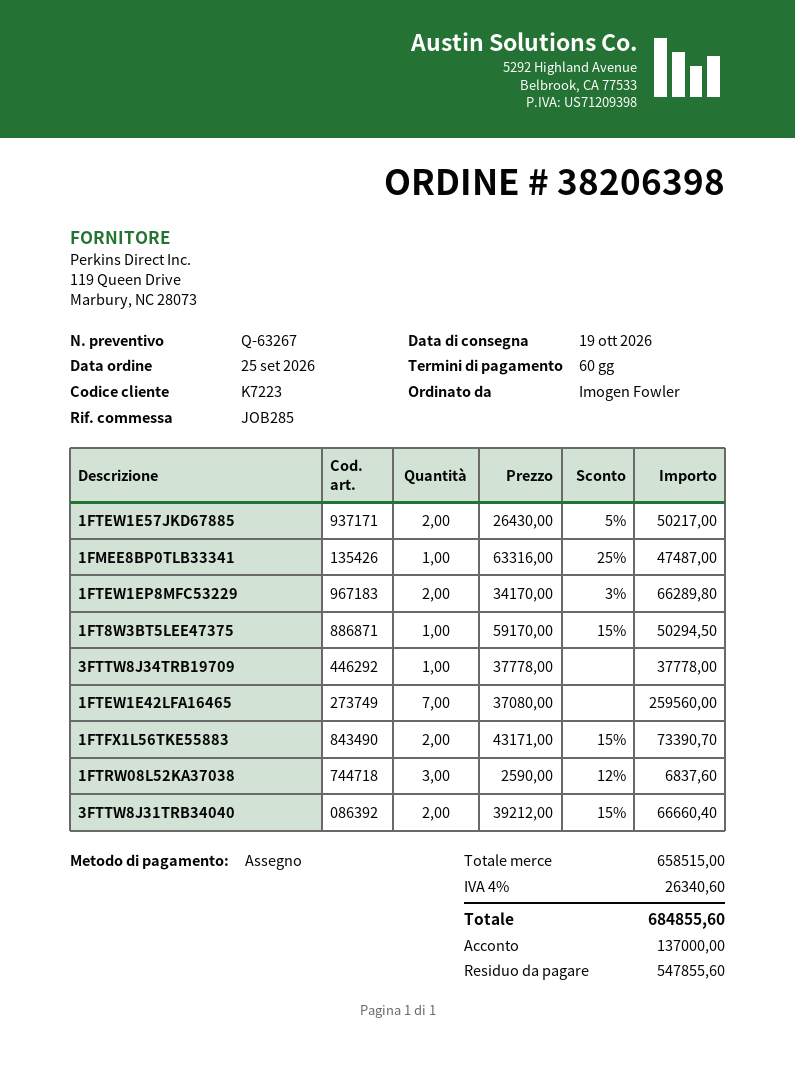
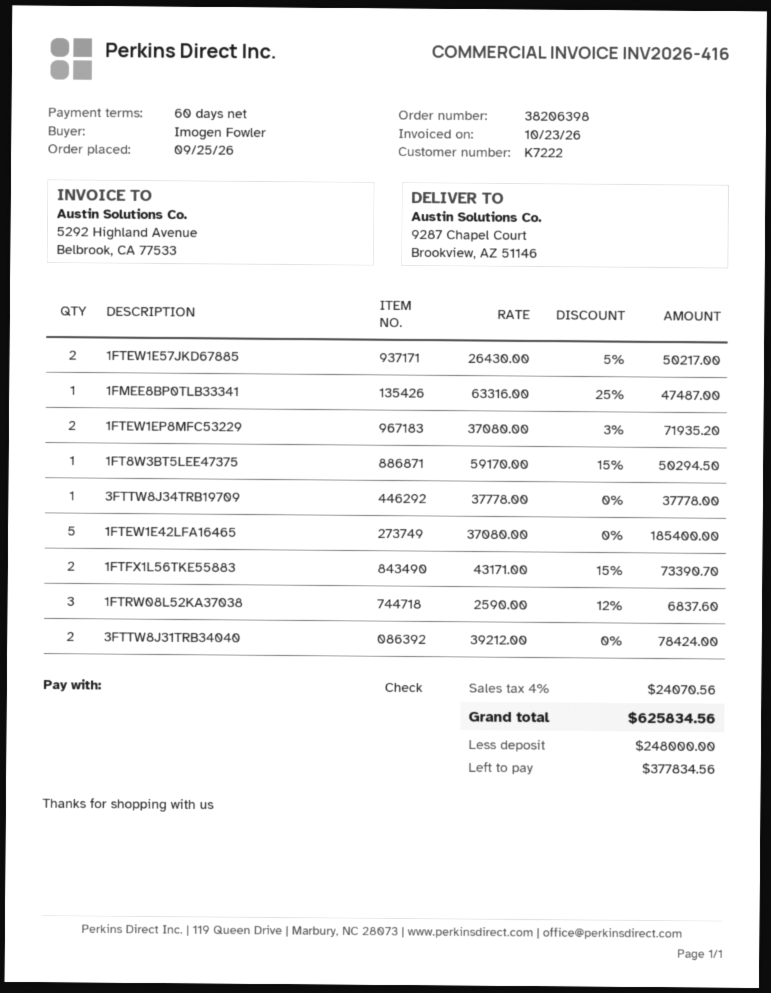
customer number: K7223 -> K7222
1FTEW1EP8MFC53229: 2 x 34170.00 - 3% = 66289.80 -> 2 x 37080.00 - 3% = 71935.20
1FTEW1E42LFA16465: 7 x 37080.00 = 259560.00 -> 5 x 37080.00 = 185400.00
3FTTW8J31TRB34040: 2 x 39212.00 - 15% = 66660.40 -> 2 x 39212.00 = 78424.00
tax: 4% = 26340.60 -> 4% = 24070.56
total: 684855.60 -> 625834.56
deposit: 137000.00 -> 248000.00
balance: 547855.60 -> 377834.56

